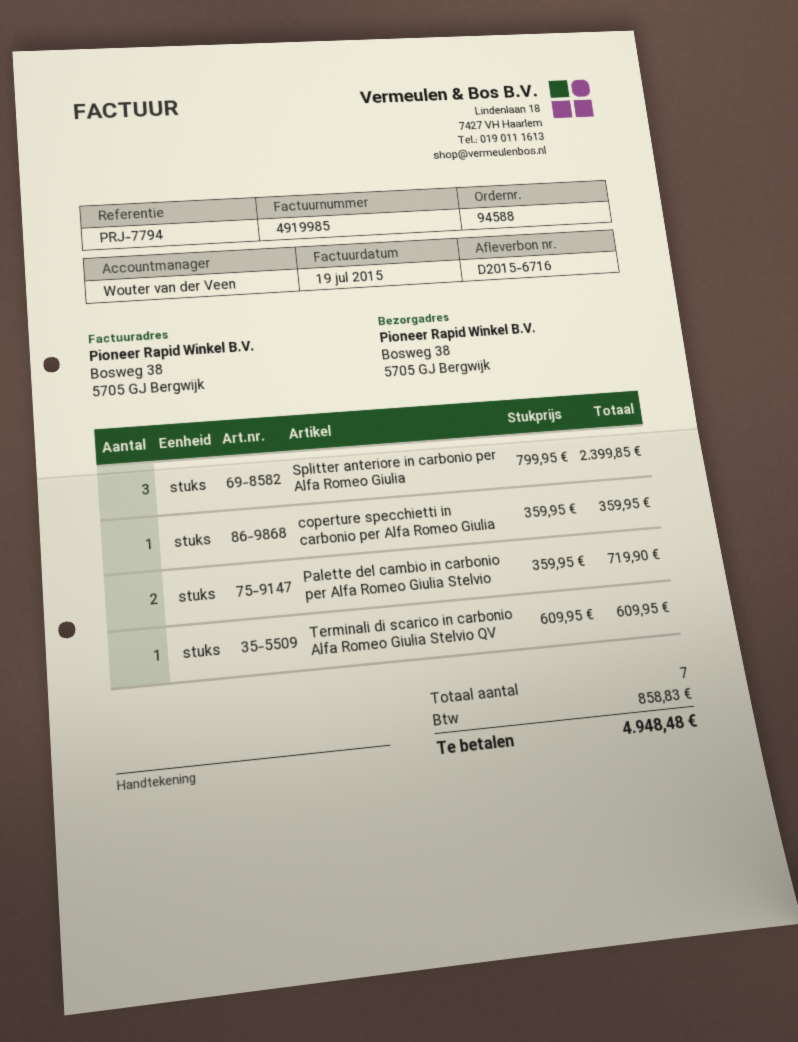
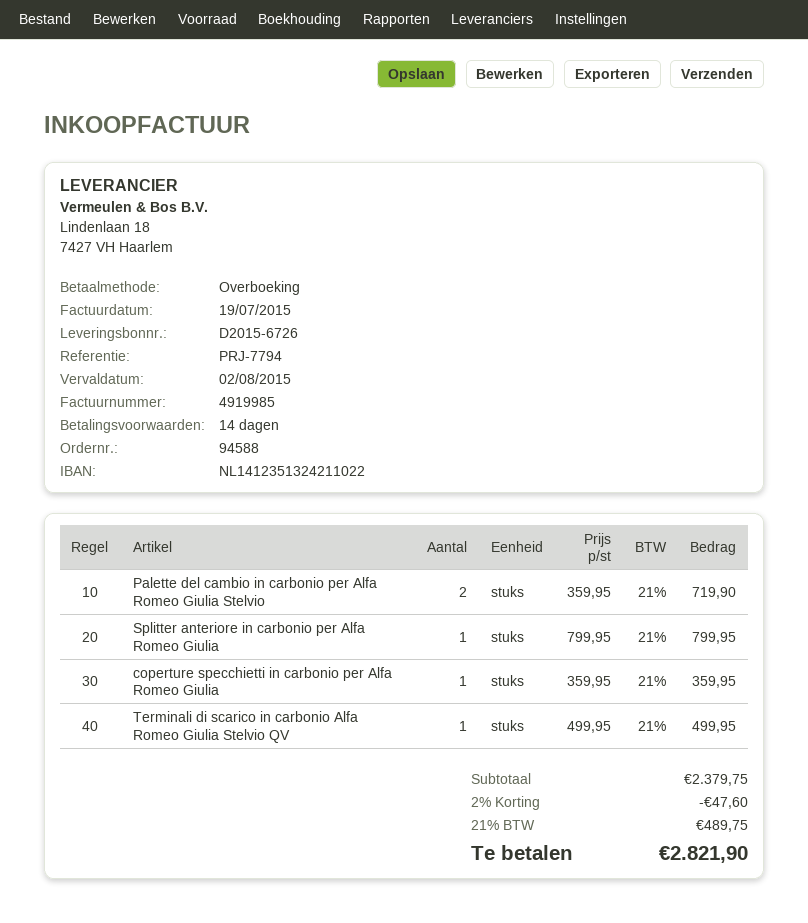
delivery note number: D2015-6716 -> D2015-6726
Splitter anteriore in carbonio per Alfa Romeo Giulia: 3 x 799.95 = 2399.85 -> 1 x 799.95 = 799.95
Terminali di scarico in carbonio Alfa Romeo Giulia Stelvio QV: 1 x 609.95 = 609.95 -> 1 x 499.95 = 499.95
discount: none -> 2% = 47.60
tax: 858.83 -> 489.75
total: 4948.48 -> 2821.90

